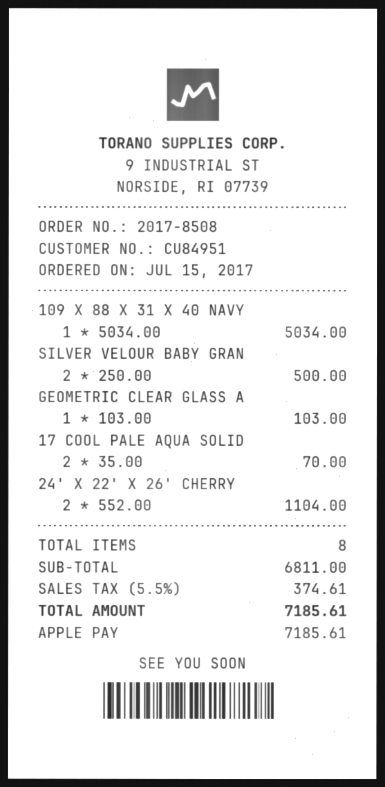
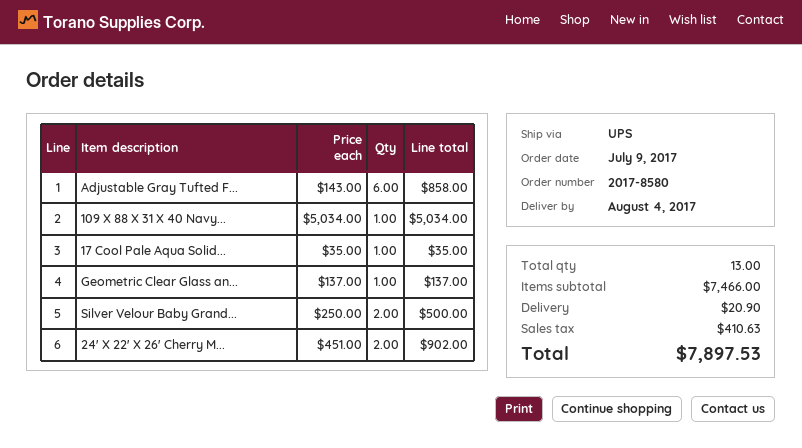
order number: 2017-8508 -> 2017-8580
order date: 2017-07-15 -> 2017-07-09
GEOMETRIC CLEAR GLASS A: 1 x 103.00 = 103.00 -> 1 x 137.00 = 137.00
17 COOL PALE AQUA SOLID: 2 x 35.00 = 70.00 -> 1 x 35.00 = 35.00
24' X 22' X 26' CHERRY: 2 x 552.00 = 1104.00 -> 2 x 451.00 = 902.00
Adjustable Gray Tufted F...: none -> 6 x 143.00 = 858.00
total quantity: 8 -> 13
subtotal: 6811.00 -> 7466.00
shipping: none -> 20.90
tax: 374.61 -> 410.63
total: 7185.61 -> 7897.53

